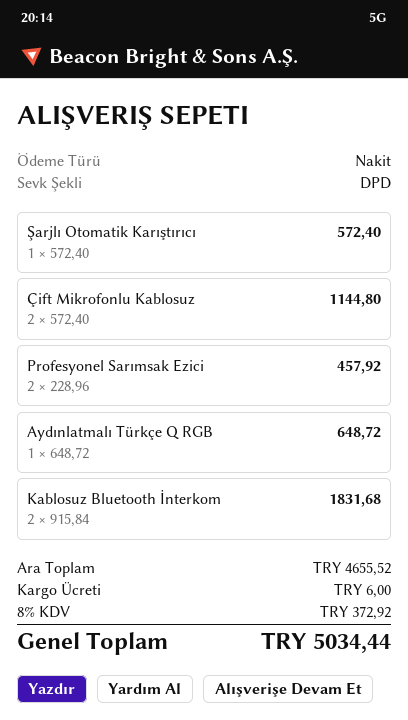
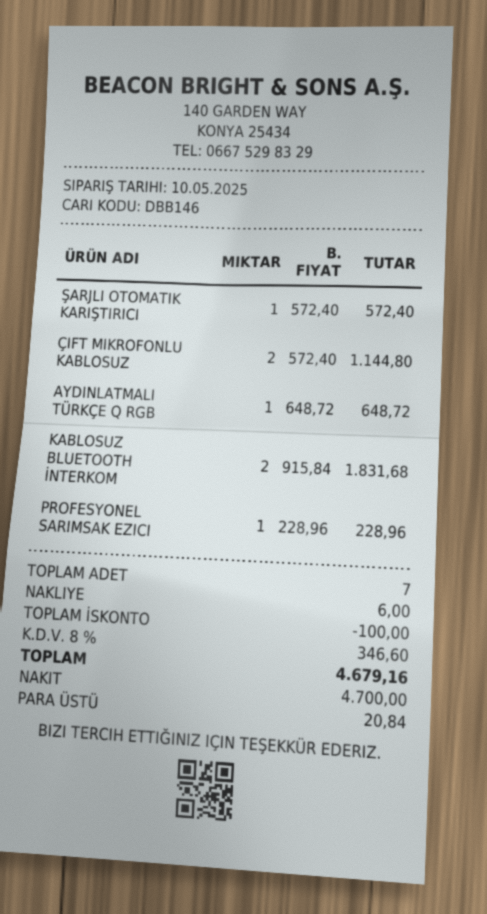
Profesyonel Sarımsak Ezici: 2 x 228.96 = 457.92 -> 1 x 228.96 = 228.96
discount: none -> 100.00
tax: 8% = 372.92 -> 8% = 346.60
total: 5034.44 -> 4679.16

